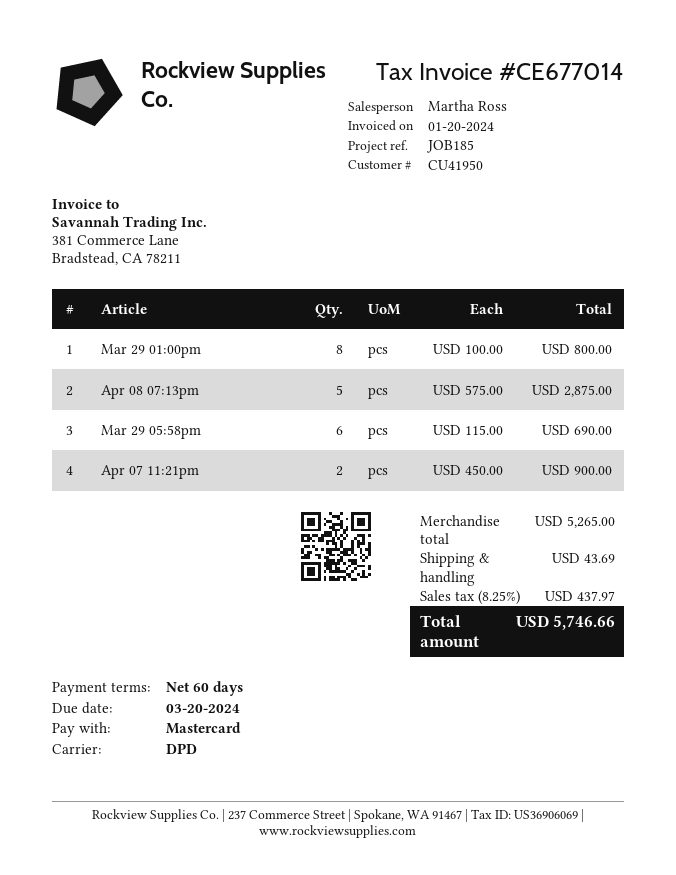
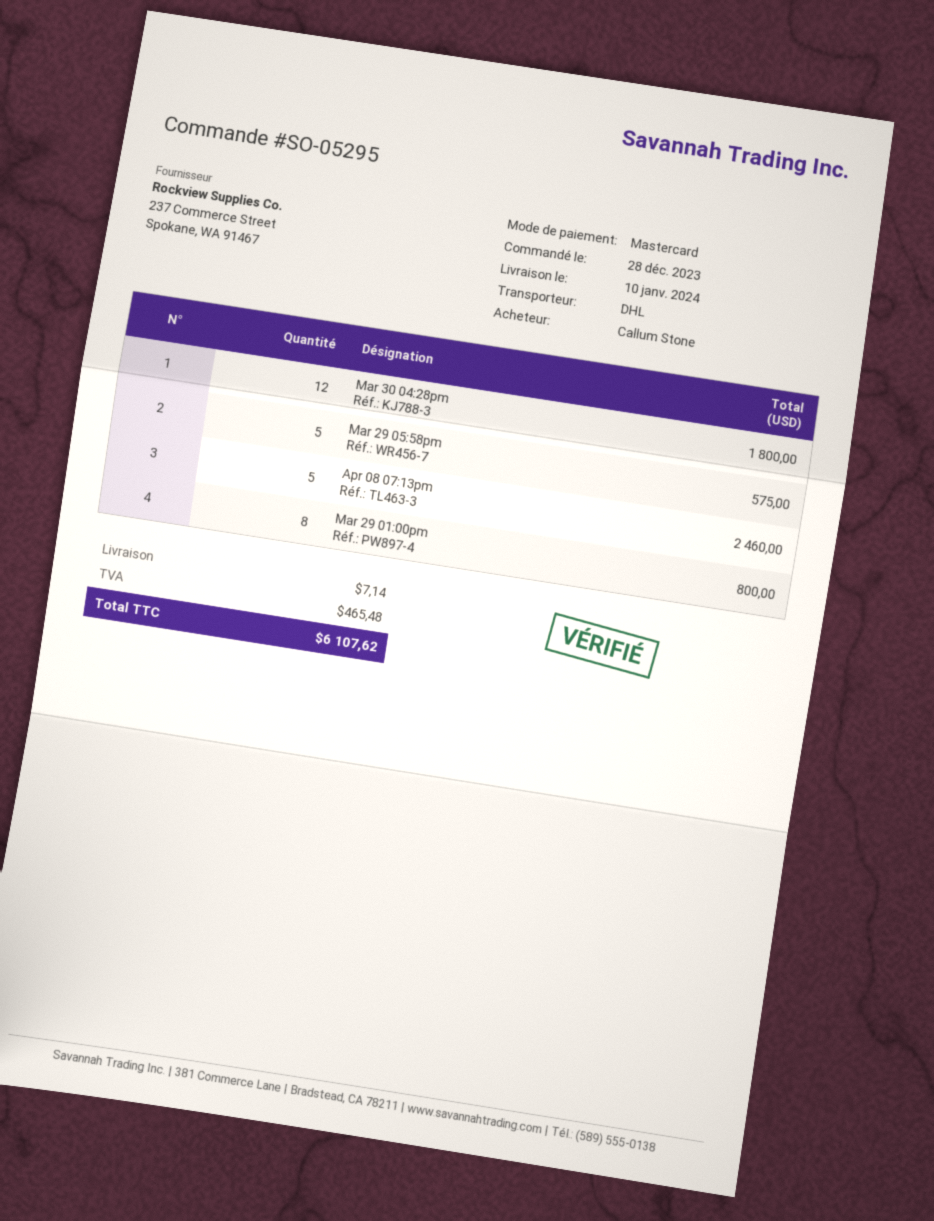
shipping method: DPD -> DHL
Apr 08 07:13pm: 5 for 2875.00 -> 5 for 2460.00
Mar 29 05:58pm: 6 for 690.00 -> 5 for 575.00
Apr 07 11:21pm: 2 for 900.00 -> none
Mar 30 04:28pm: none -> 12 for 1800.00
shipping: 43.69 -> 7.14
tax: 437.97 -> 465.48
total: 5746.66 -> 6107.62

